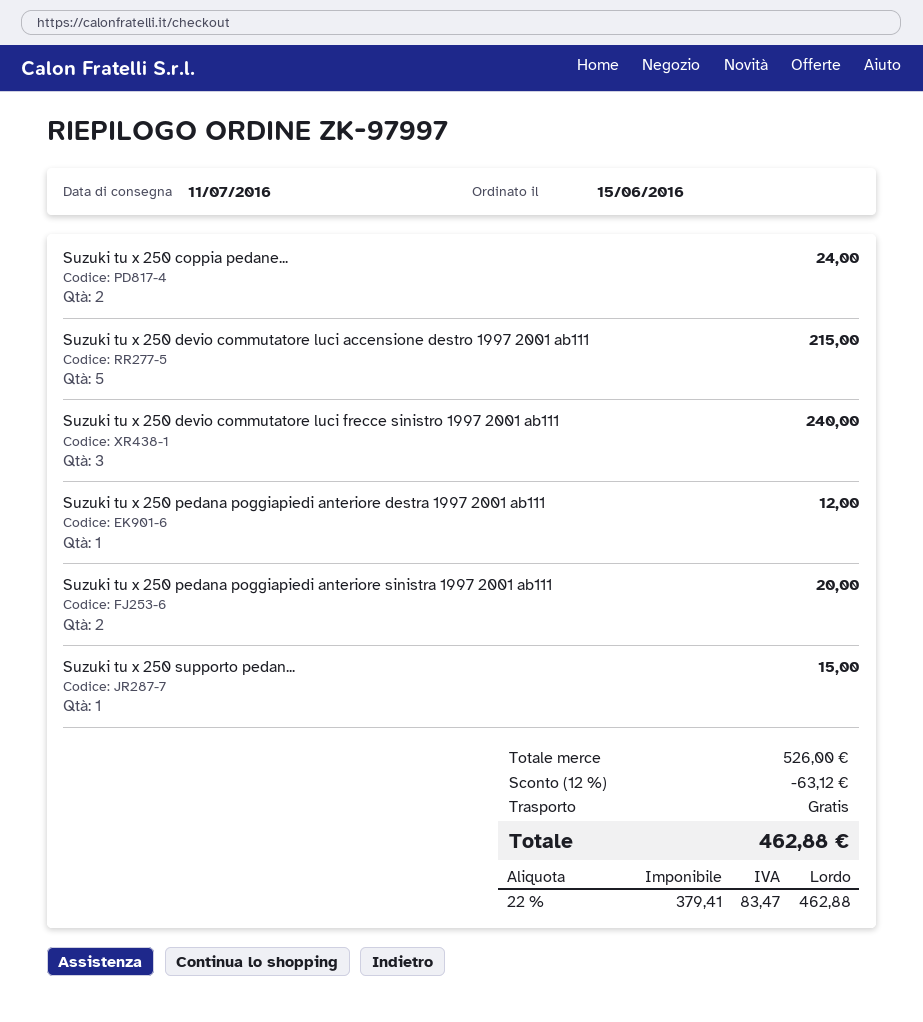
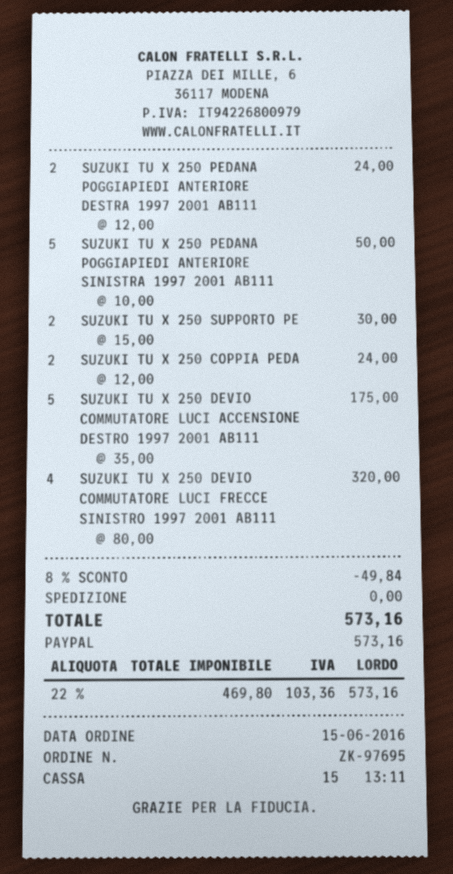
order number: ZK-97997 -> ZK-97695
Suzuki tu x 250 devio commutatore luci accensione destro 1997 2001 ab111: 5 for 215.00 -> 5 for 175.00
Suzuki tu x 250 devio commutatore luci frecce sinistro 1997 2001 ab111: 3 for 240.00 -> 4 for 320.00
Suzuki tu x 250 pedana poggiapiedi anteriore destra 1997 2001 ab111: 1 for 12.00 -> 2 for 24.00
Suzuki tu x 250 pedana poggiapiedi anteriore sinistra 1997 2001 ab111: 2 for 20.00 -> 5 for 50.00
Suzuki tu x 250 supporto pedan...: 1 for 15.00 -> 2 for 30.00
discount: 12% = 63.12 -> 8% = 49.84
net: 379.41 -> 469.80
tax: 22% = 83.47 -> 22% = 103.36
total: 462.88 -> 573.16

